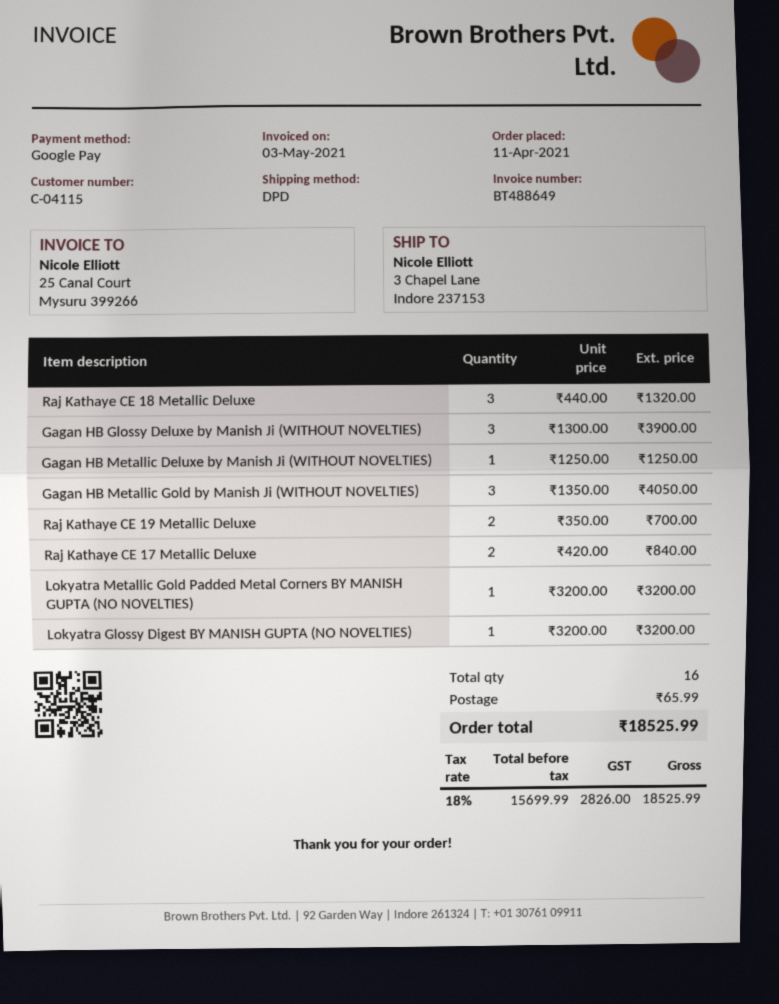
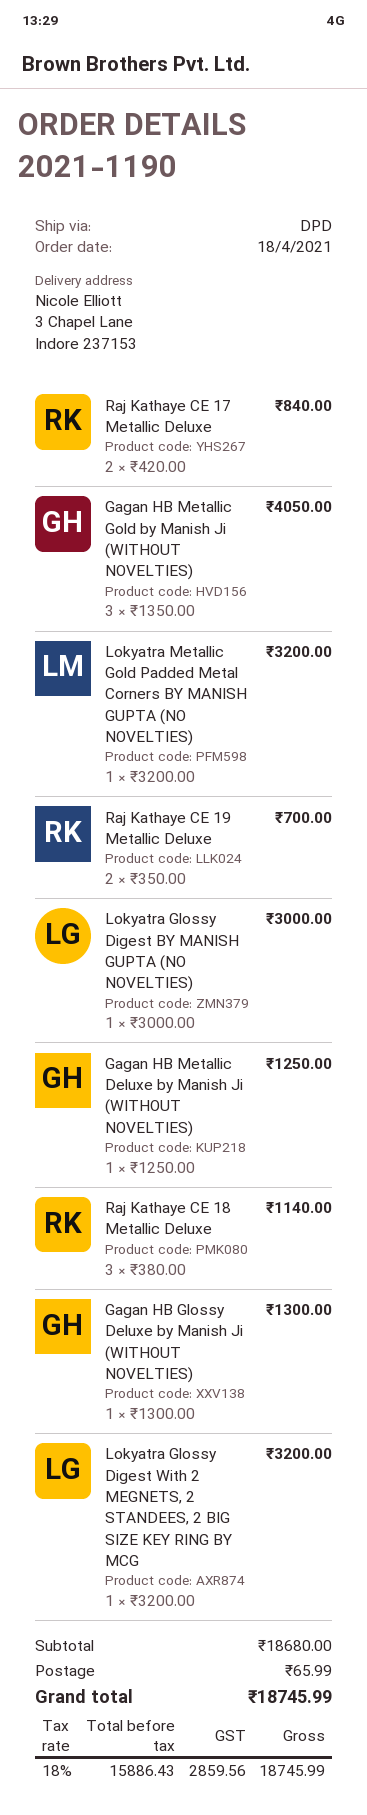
order date: 2021-04-11 -> 2021-04-18
Raj Kathaye CE 18 Metallic Deluxe: 3 x 440.00 = 1320.00 -> 3 x 380.00 = 1140.00
Gagan HB Glossy Deluxe by Manish Ji (WITHOUT NOVELTIES): 3 x 1300.00 = 3900.00 -> 1 x 1300.00 = 1300.00
Lokyatra Glossy Digest BY MANISH GUPTA (NO NOVELTIES): 1 x 3200.00 = 3200.00 -> 1 x 3000.00 = 3000.00
Lokyatra Glossy Digest With 2 MEGNETS, 2 STANDEES, 2 BIG SIZE KEY RING BY MCG: none -> 1 x 3200.00 = 3200.00
net: 15699.99 -> 15886.43
tax: 18% = 2826.00 -> 18% = 2859.56
total: 18525.99 -> 18745.99

